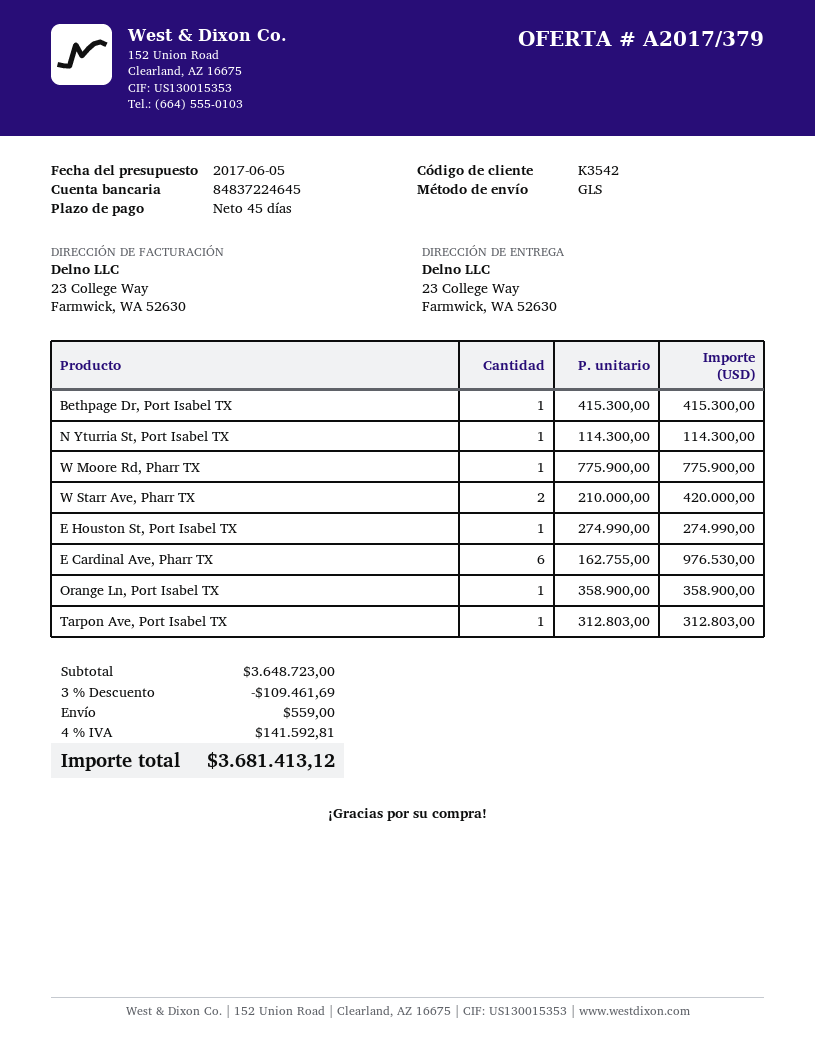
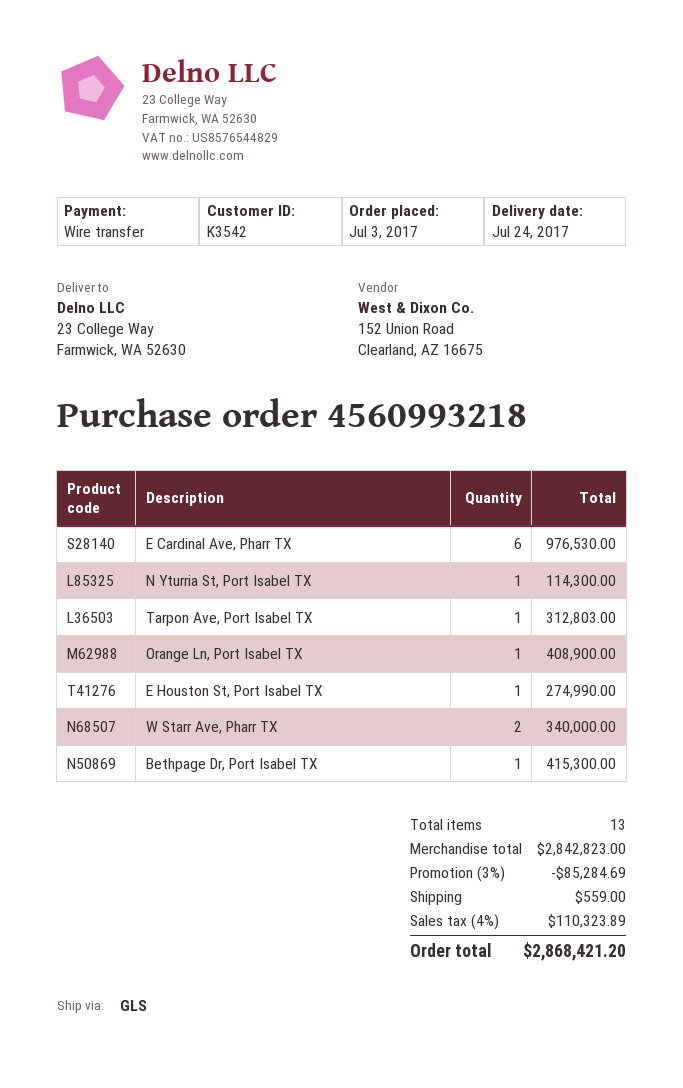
W Moore Rd, Pharr TX: 1 for 775900.00 -> none
W Starr Ave, Pharr TX: 2 for 420000.00 -> 2 for 340000.00
Orange Ln, Port Isabel TX: 1 for 358900.00 -> 1 for 408900.00
subtotal: 3648723.00 -> 2842823.00
discount: 3% = 109461.69 -> 3% = 85284.69
tax: 4% = 141592.81 -> 4% = 110323.89
total: 3681413.12 -> 2868421.20

